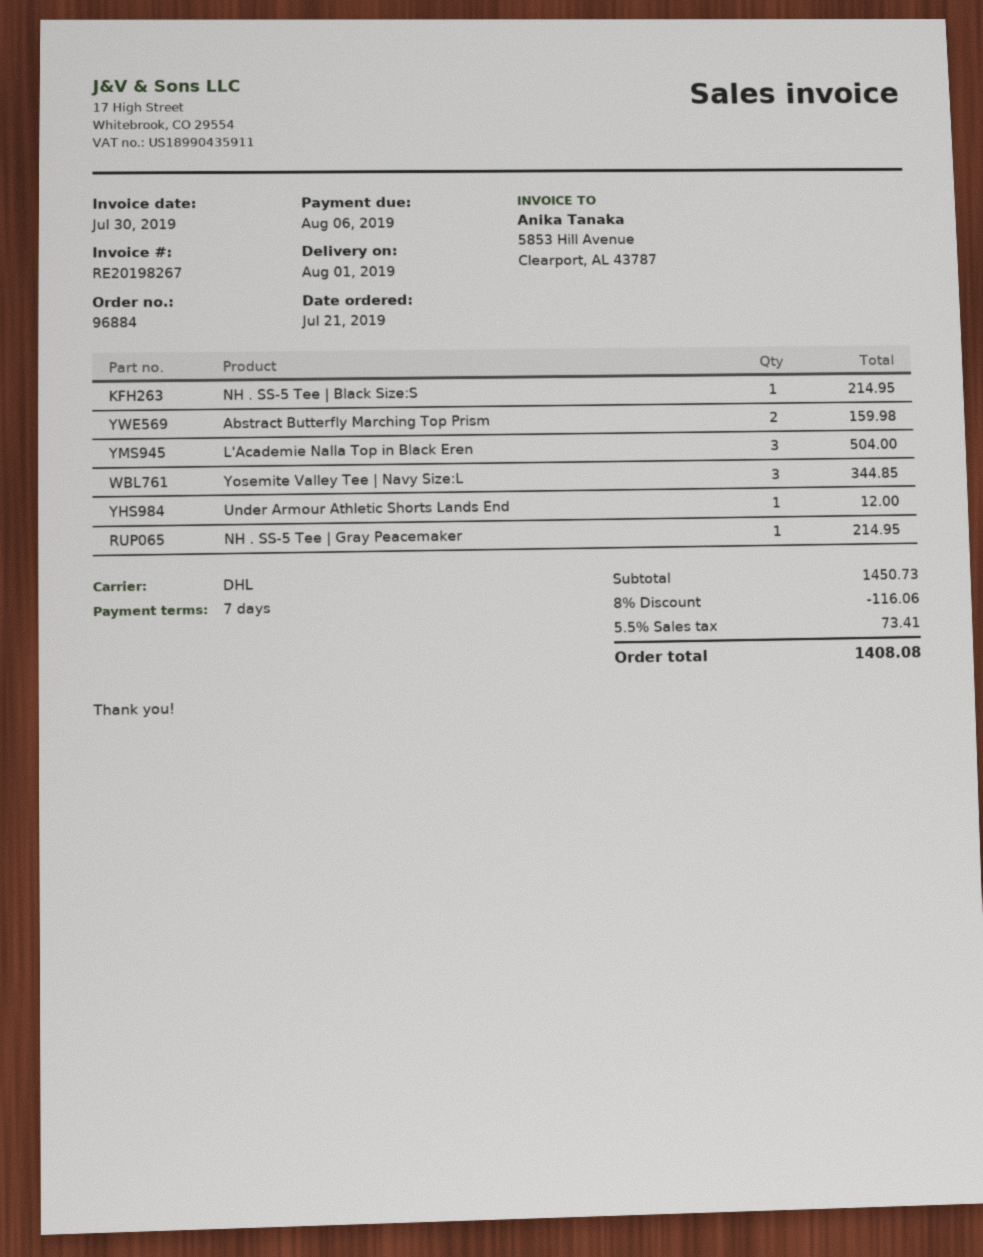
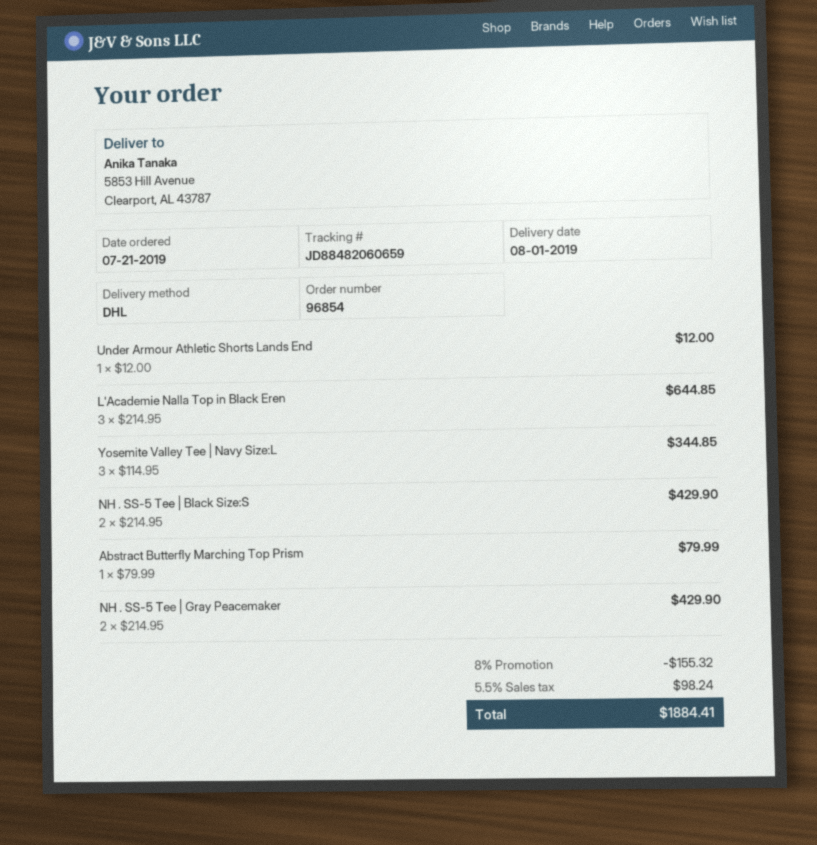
order number: 96884 -> 96854
NH . SS-5 Tee | Black Size:S: 1 for 214.95 -> 2 for 429.90
Abstract Butterfly Marching Top Prism: 2 for 159.98 -> 1 for 79.99
L'Academie Nalla Top in Black Eren: 3 for 504.00 -> 3 for 644.85
NH . SS-5 Tee | Gray Peacemaker: 1 for 214.95 -> 2 for 429.90
discount: 8% = 116.06 -> 8% = 155.32
tax: 5.5% = 73.41 -> 5.5% = 98.24
total: 1408.08 -> 1884.41

